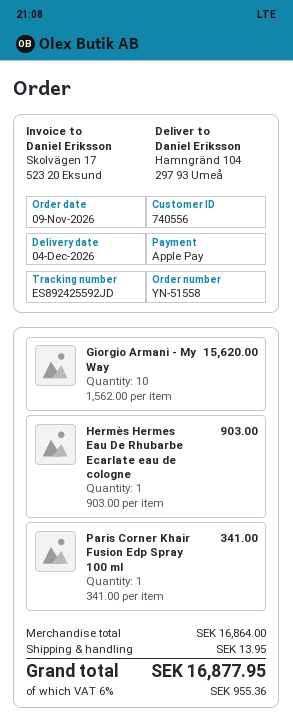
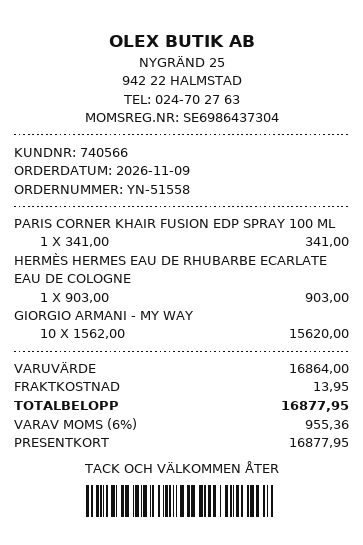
customer number: 740556 -> 740566
payment method: Apple Pay -> gift card

